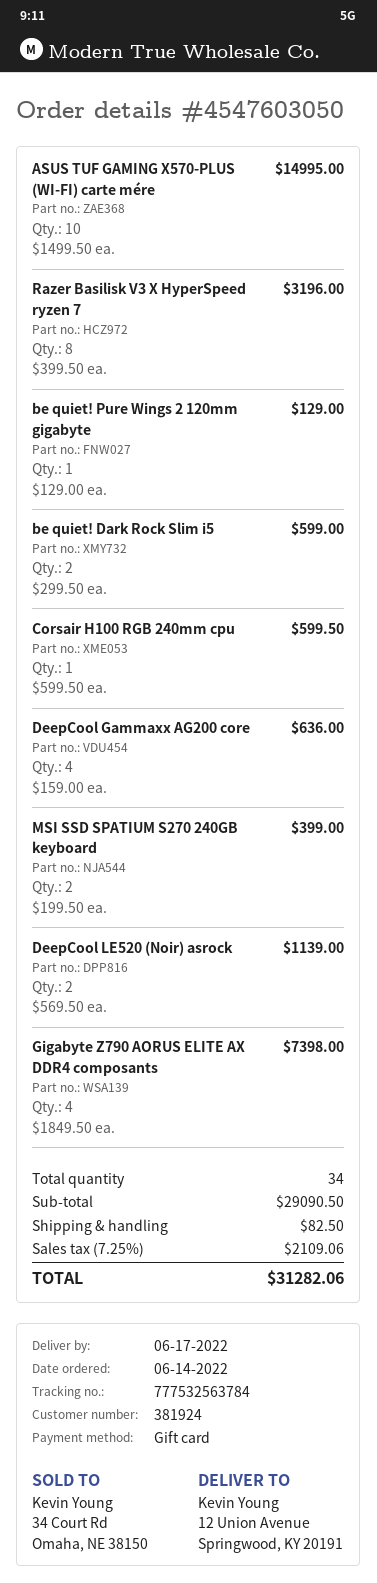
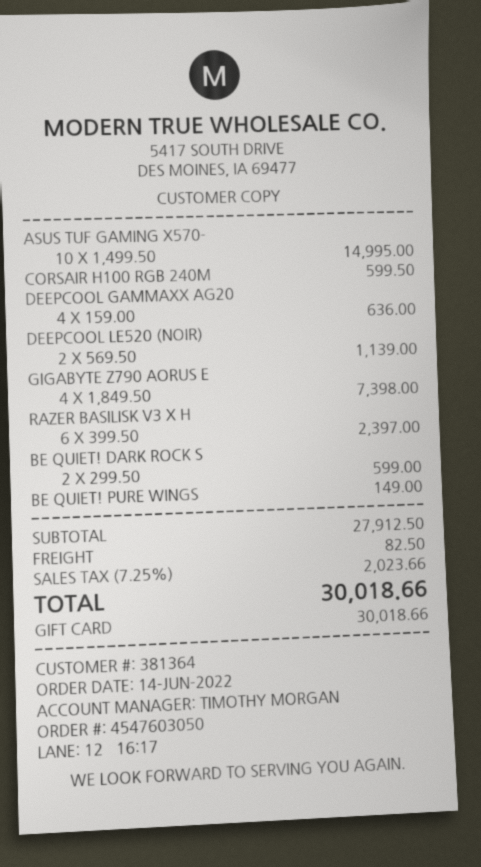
customer number: 381924 -> 381364
Razer Basilisk V3 X HyperSpeed ryzen 7: 8 x 399.50 = 3196.00 -> 6 x 399.50 = 2397.00
be quiet! Pure Wings 2 120mm gigabyte: 1 x 129.00 = 129.00 -> 1 x 149.00 = 149.00
MSI SSD SPATIUM S270 240GB keyboard: 2 x 199.50 = 399.00 -> none
subtotal: 29090.50 -> 27912.50
tax: 7.25% = 2109.06 -> 7.25% = 2023.66
total: 31282.06 -> 30018.66

